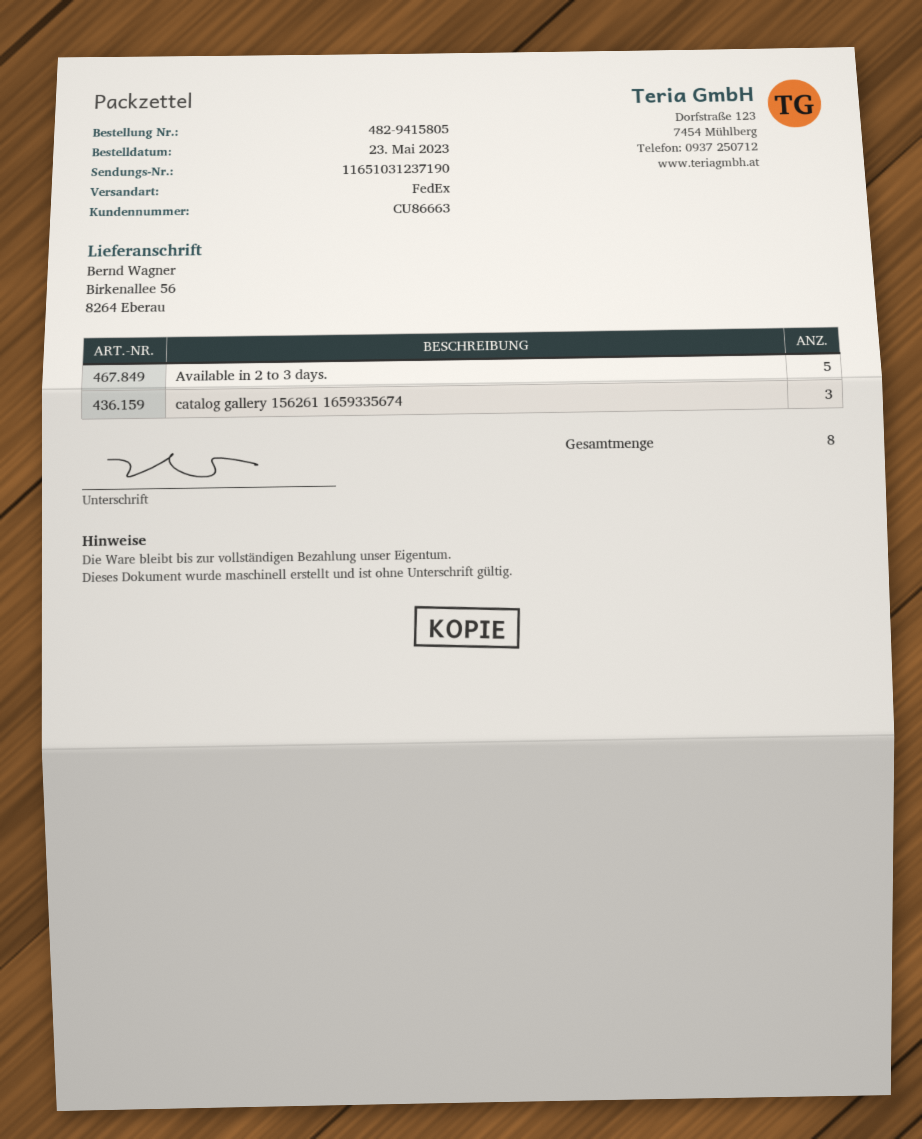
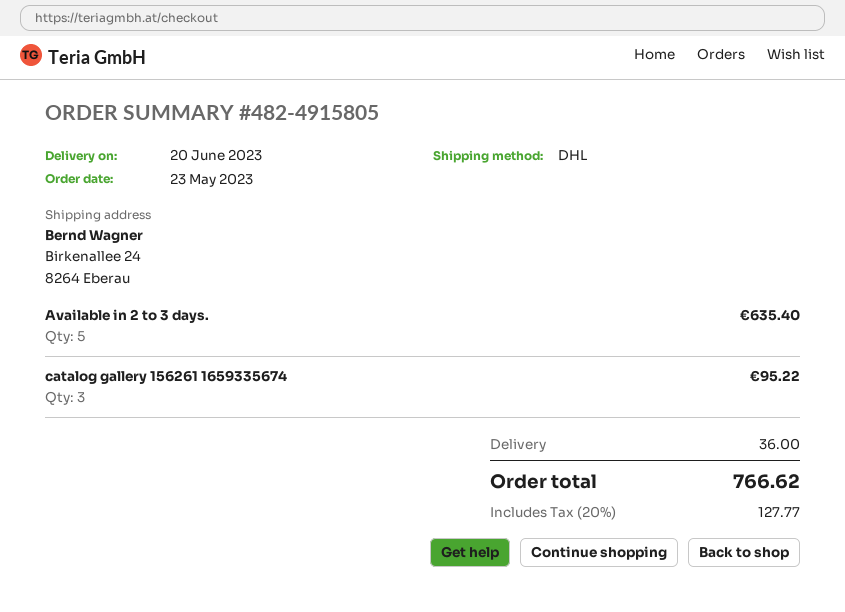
order number: 482-9415805 -> 482-4915805
shipping method: FedEx -> DHL
ship to: Birkenallee 56, 8264 Eberau -> Birkenallee 24, 8264 Eberau

